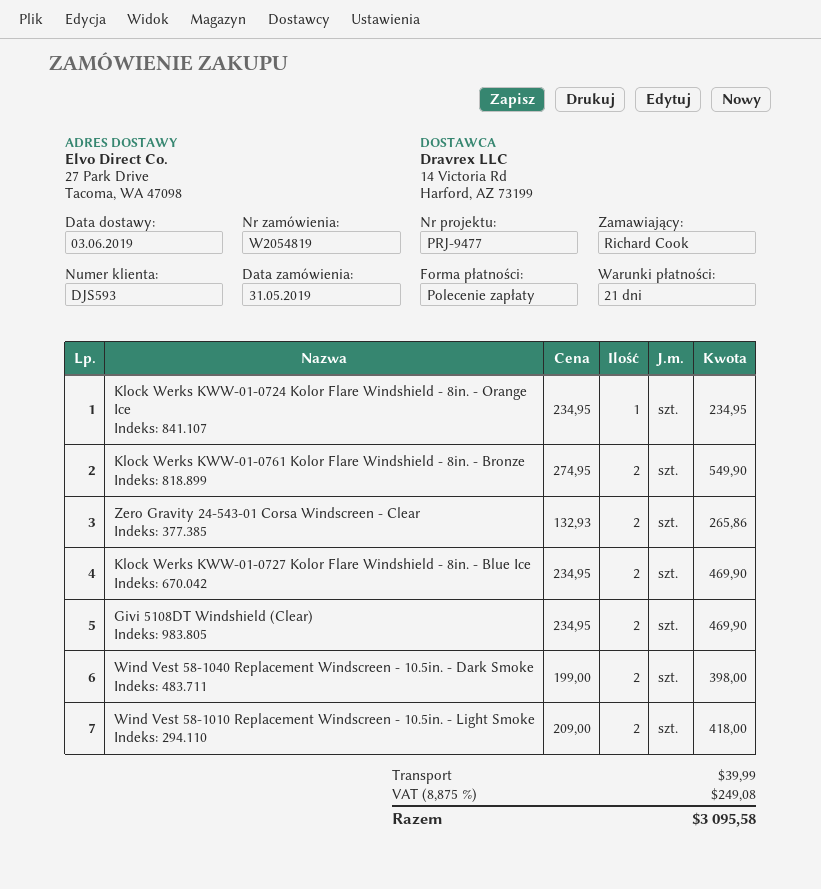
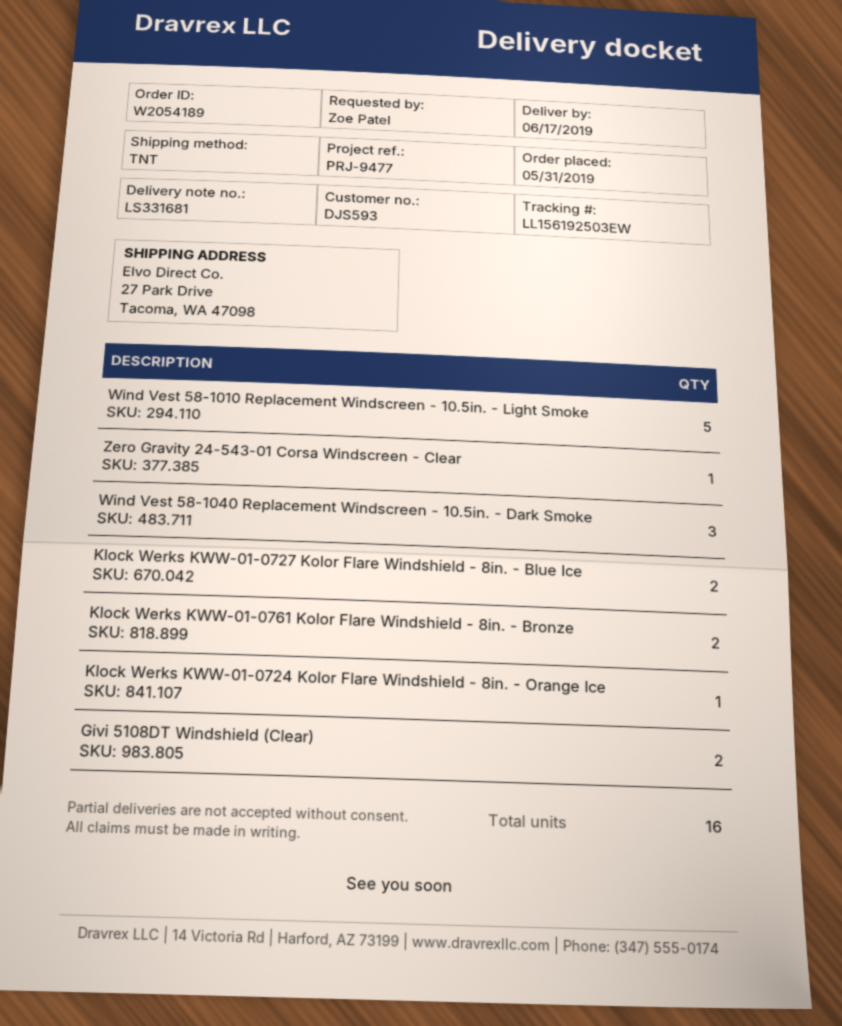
order number: W2054819 -> W2054189
delivery date: 2019-06-03 -> 2019-06-17
ordered by: Richard Cook -> Zoe Patel
Zero Gravity 24-543-01 Corsa Windscreen - Clear: 2 -> 1
Wind Vest 58-1040 Replacement Windscreen - 10.5in. - Dark Smoke: 2 -> 3
Wind Vest 58-1010 Replacement Windscreen - 10.5in. - Light Smoke: 2 -> 5

